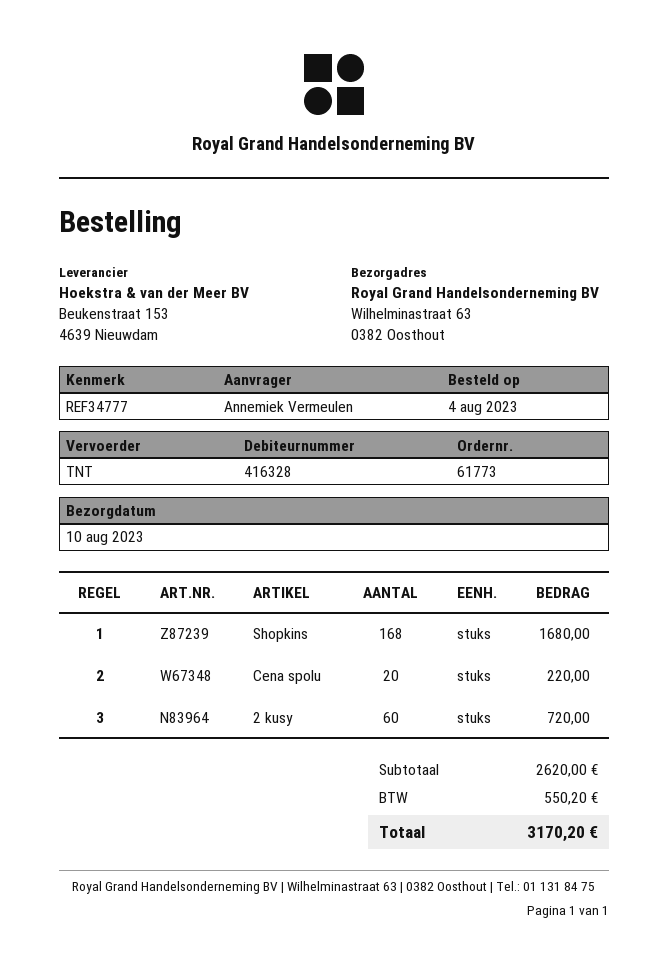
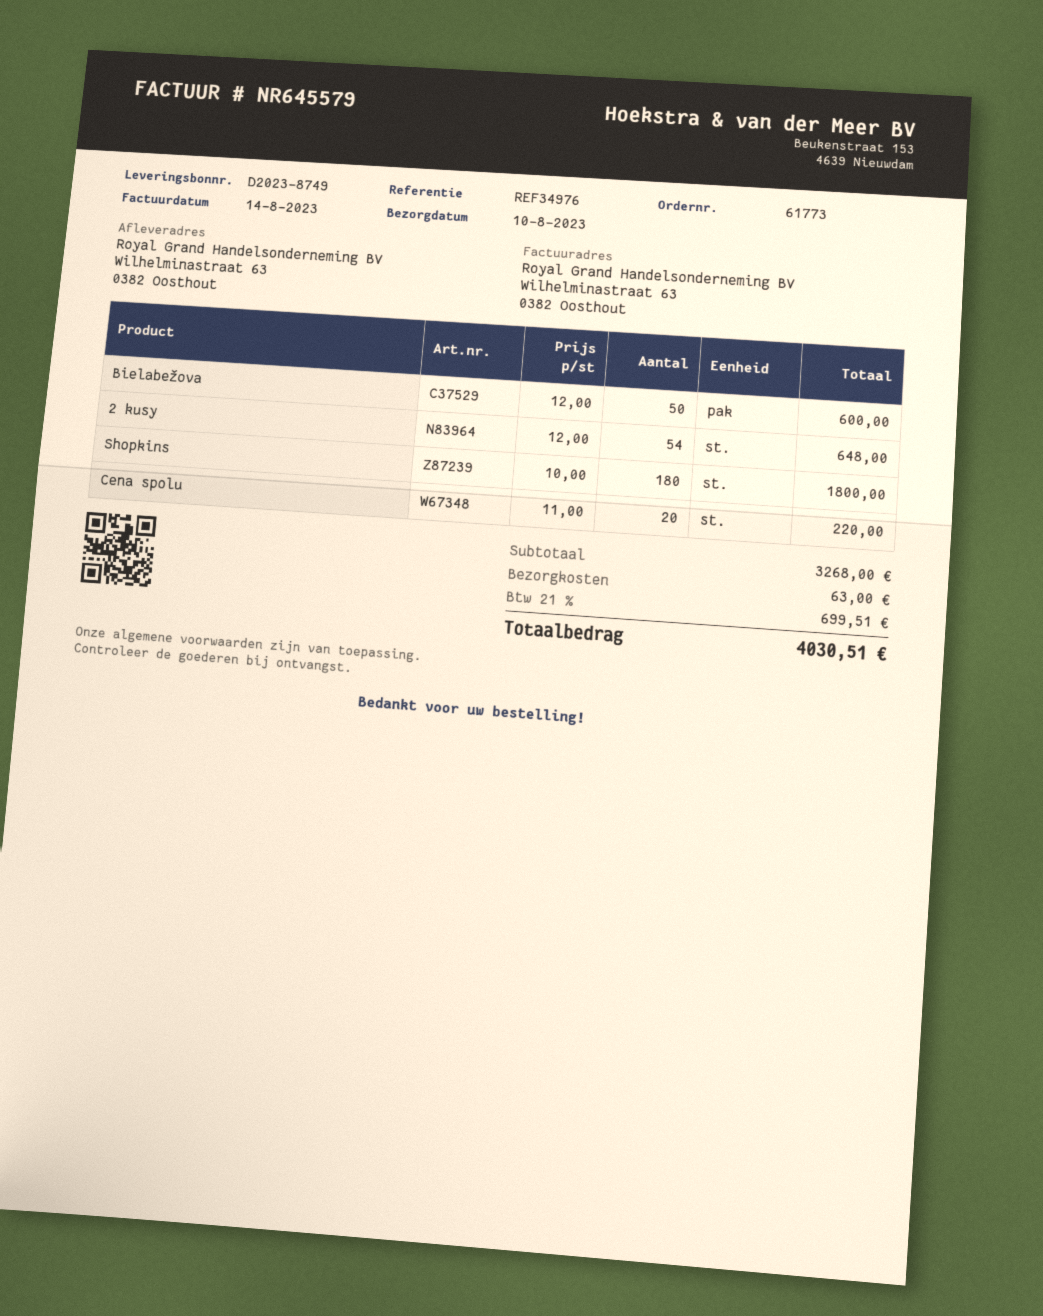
reference: REF34777 -> REF34976
Shopkins: 168 for 1680.00 -> 180 for 1800.00
2 kusy: 60 for 720.00 -> 54 for 648.00
Bielabežova: none -> 50 for 600.00
subtotal: 2620.00 -> 3268.00
shipping: none -> 63.00
tax: 550.20 -> 699.51
total: 3170.20 -> 4030.51

